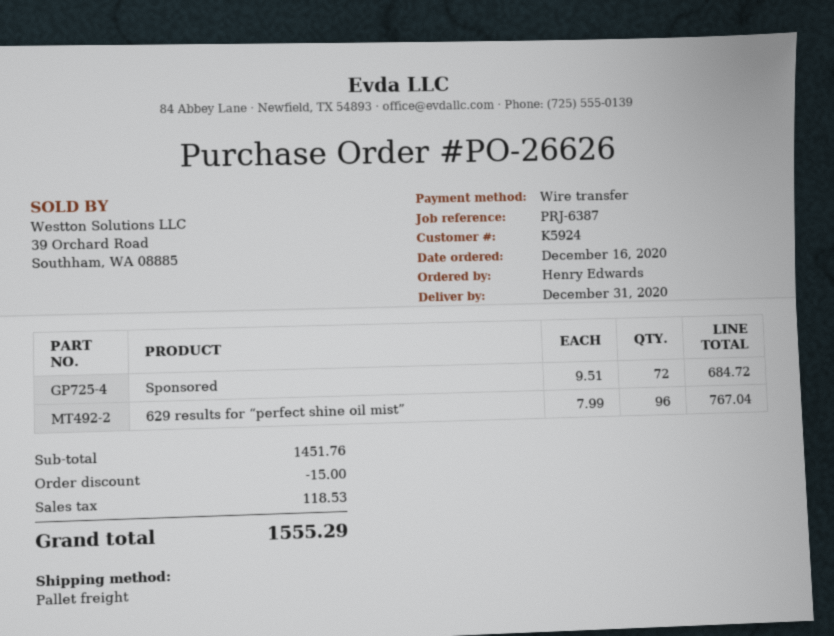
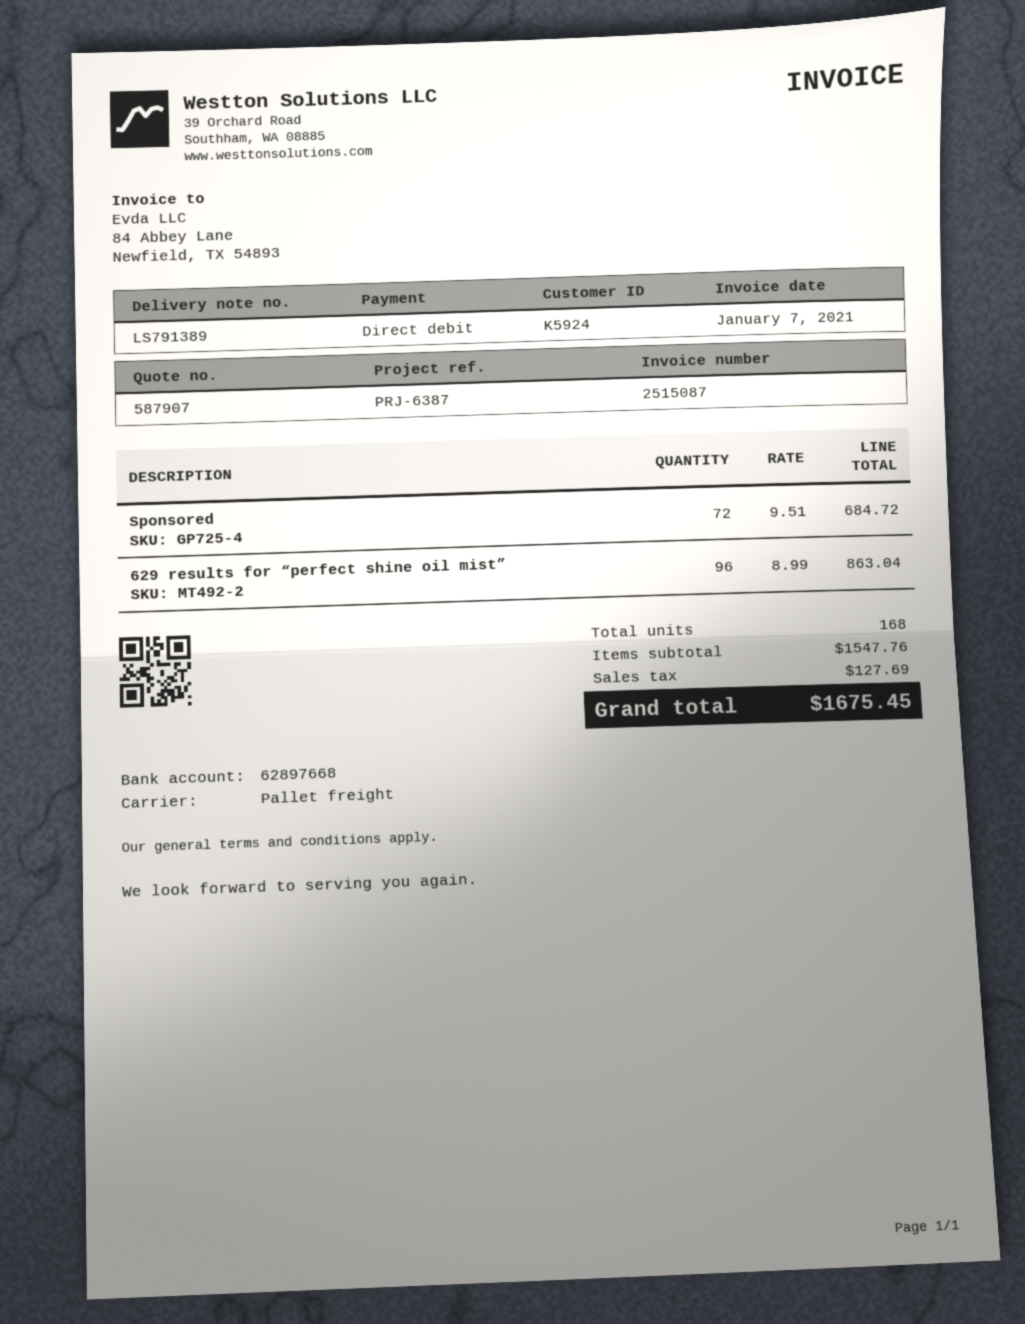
payment method: bank transfer -> direct debit
629 results for “perfect shine oil mist”: 96 x 7.99 = 767.04 -> 96 x 8.99 = 863.04
subtotal: 1451.76 -> 1547.76
discount: 15.00 -> none
tax: 118.53 -> 127.69
total: 1555.29 -> 1675.45

